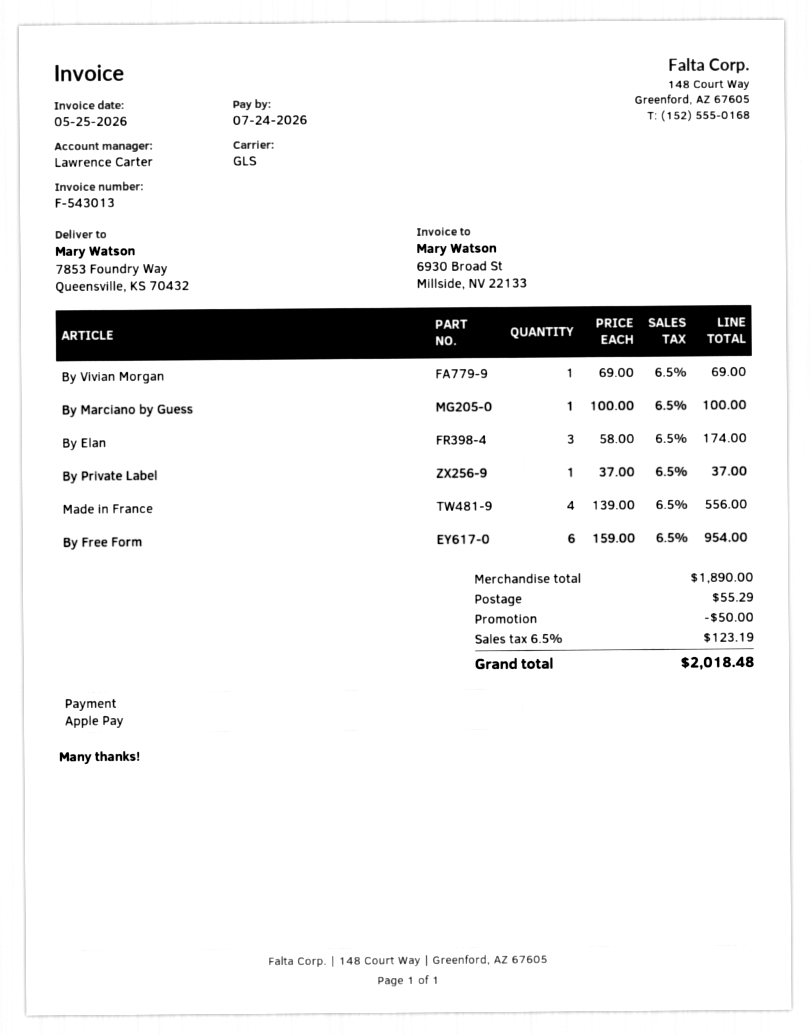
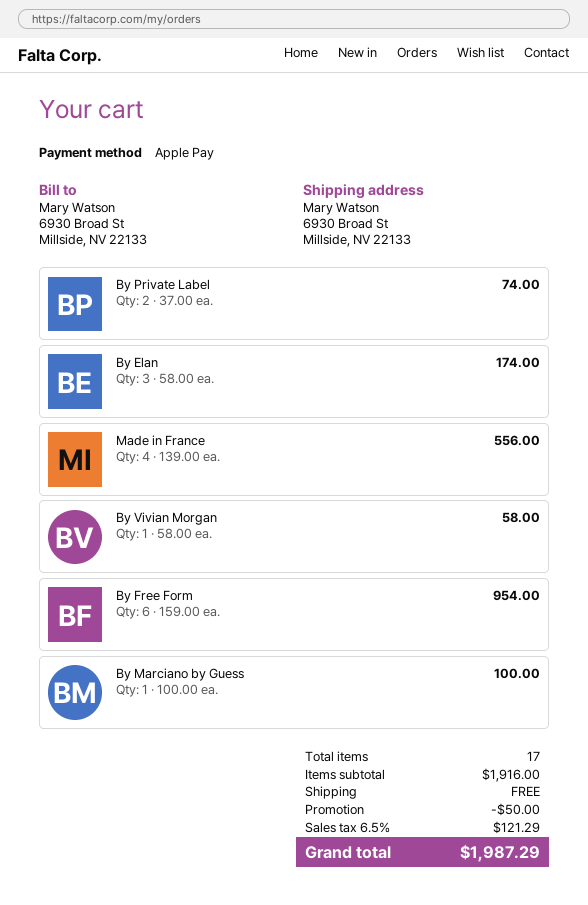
ship to: 7853 Foundry Way, Queensville, KS 70432 -> 6930 Broad St, Millside, NV 22133
By Vivian Morgan: 1 x 69.00 = 69.00 -> 1 x 58.00 = 58.00
By Private Label: 1 x 37.00 = 37.00 -> 2 x 37.00 = 74.00
subtotal: 1890.00 -> 1916.00
shipping: 55.29 -> 0.00
tax: 6.5% = 123.19 -> 6.5% = 121.29
total: 2018.48 -> 1987.29

